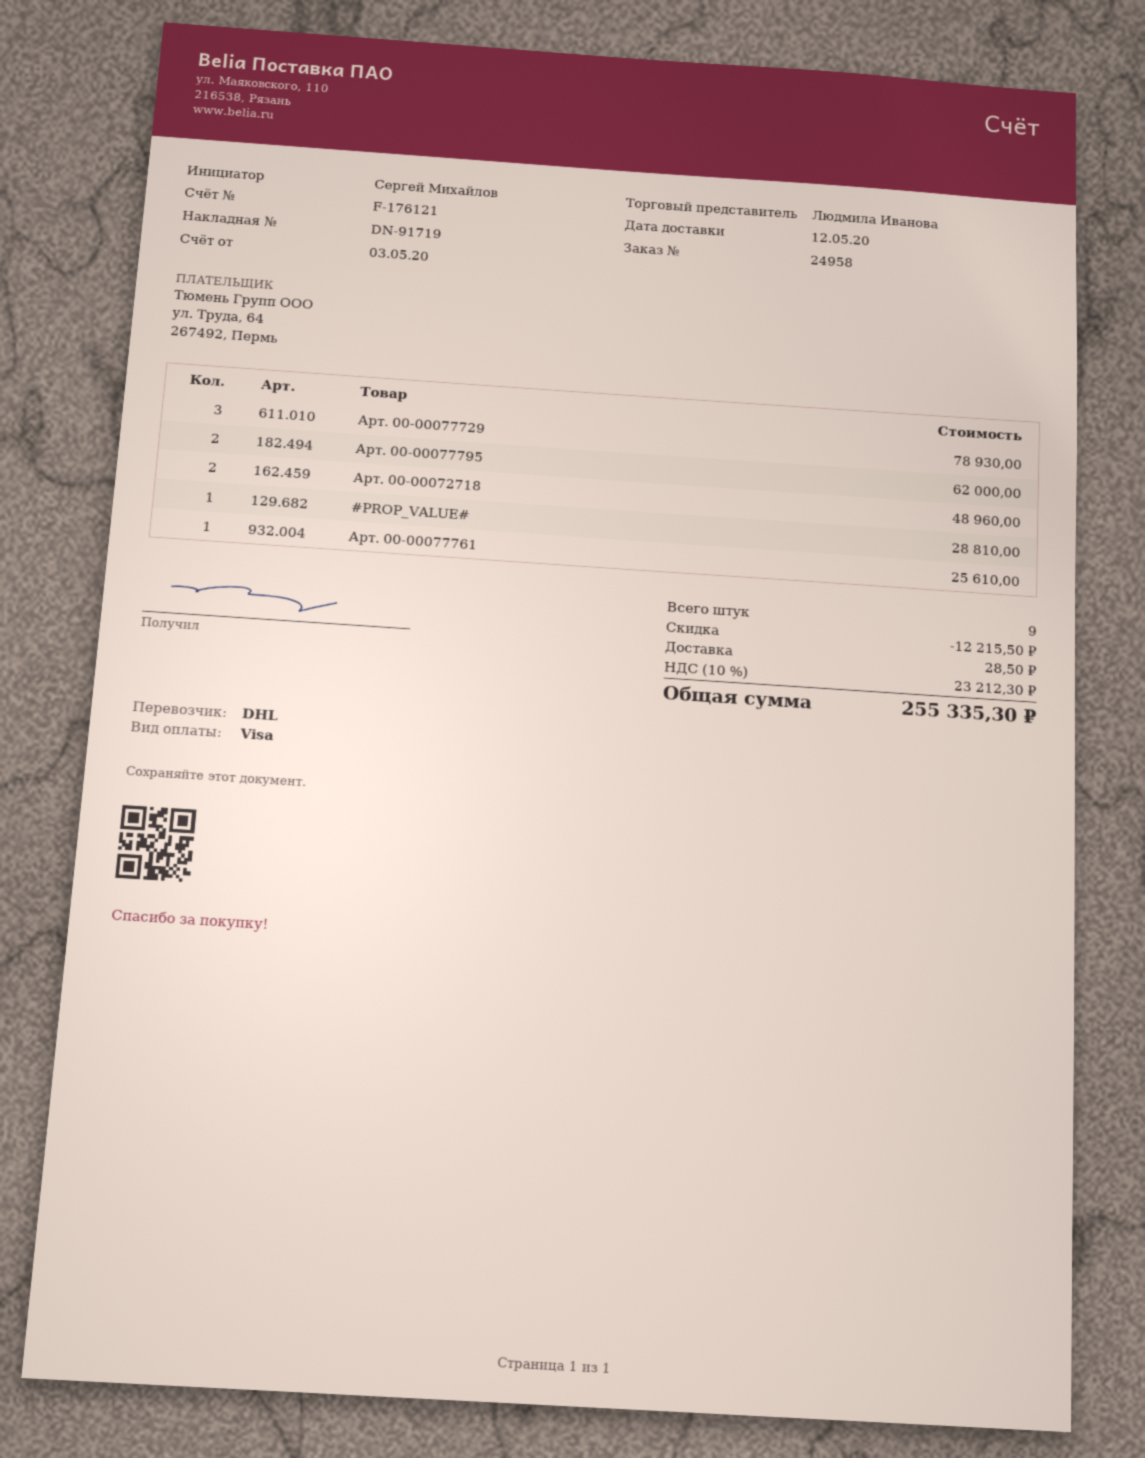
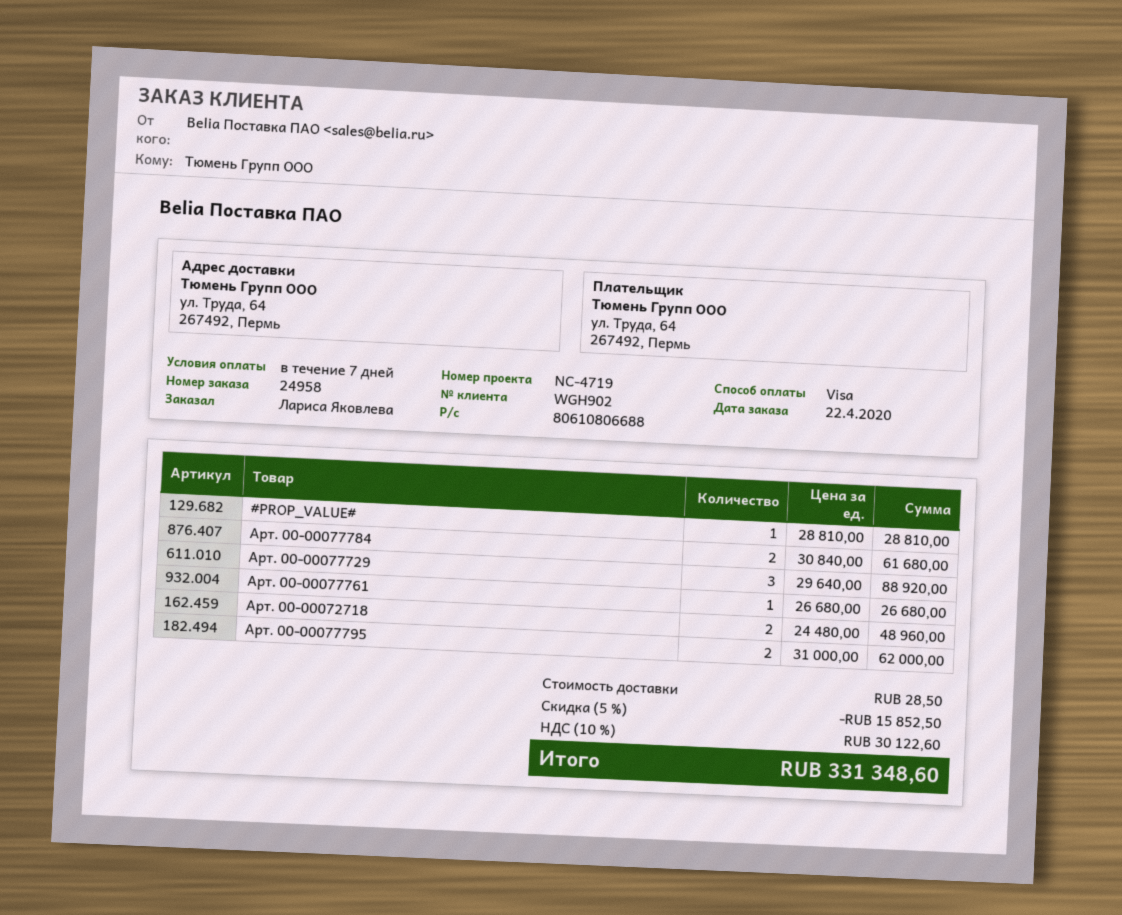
ordered by: Сергей Михайлов -> Лариса Яковлева
Арт. 00-00077729: 3 for 78930.00 -> 3 for 88920.00
Арт. 00-00077761: 1 for 25610.00 -> 1 for 26680.00
Арт. 00-00077784: none -> 2 for 61680.00
discount: 12215.50 -> 15852.50
tax: 10% = 23212.30 -> 10% = 30122.60
total: 255335.30 -> 331348.60

